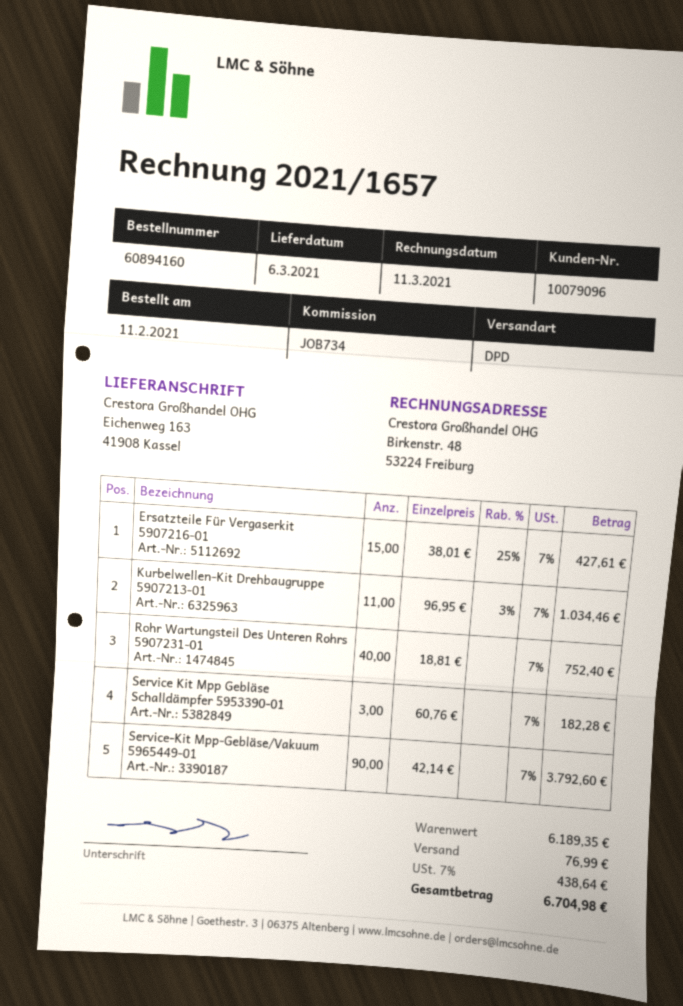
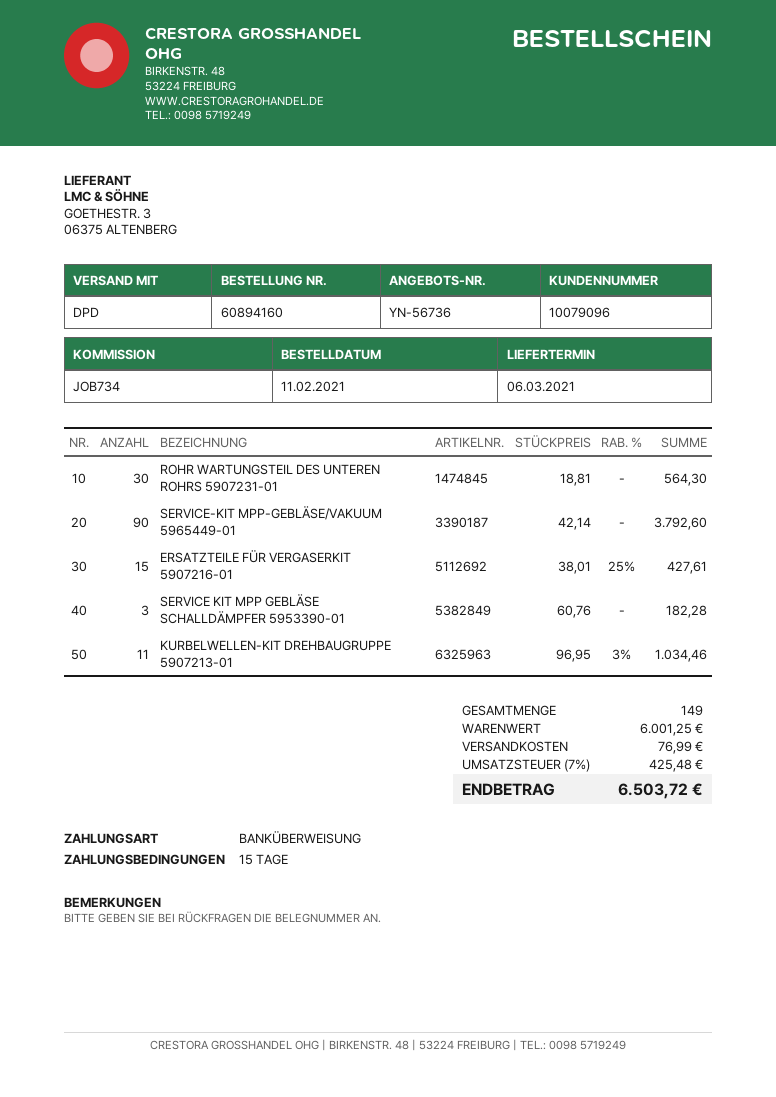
Rohr Wartungsteil Des Unteren Rohrs 5907231-01: 40 x 18.81 = 752.40 -> 30 x 18.81 = 564.30
subtotal: 6189.35 -> 6001.25
tax: 7% = 438.64 -> 7% = 425.48
total: 6704.98 -> 6503.72

